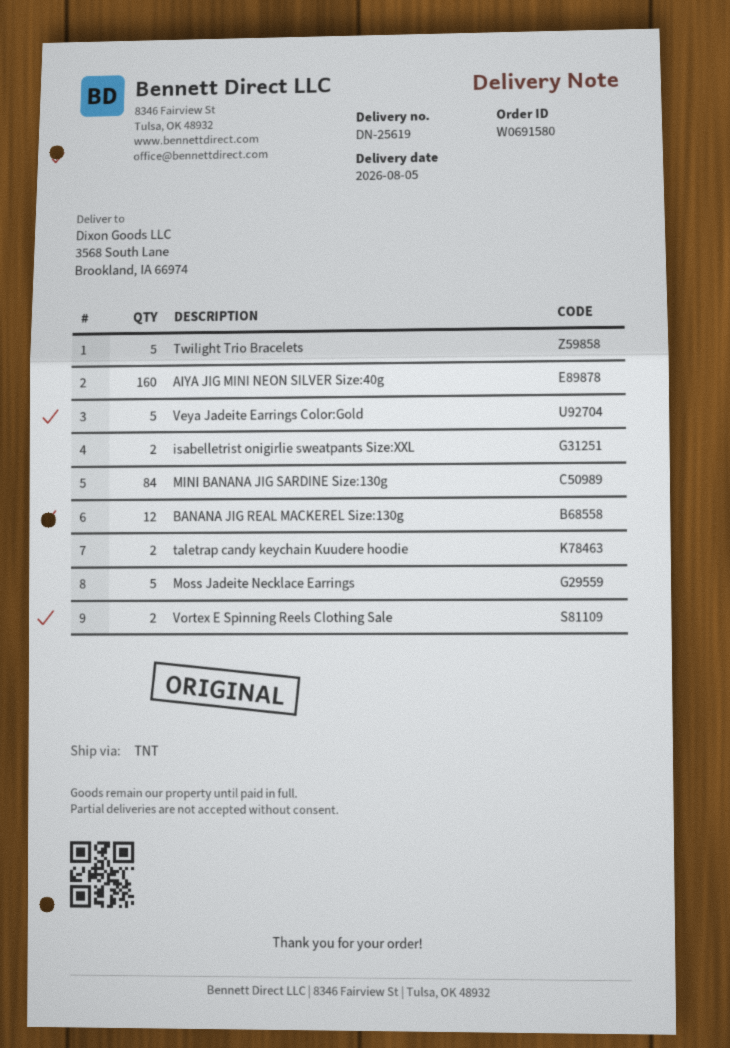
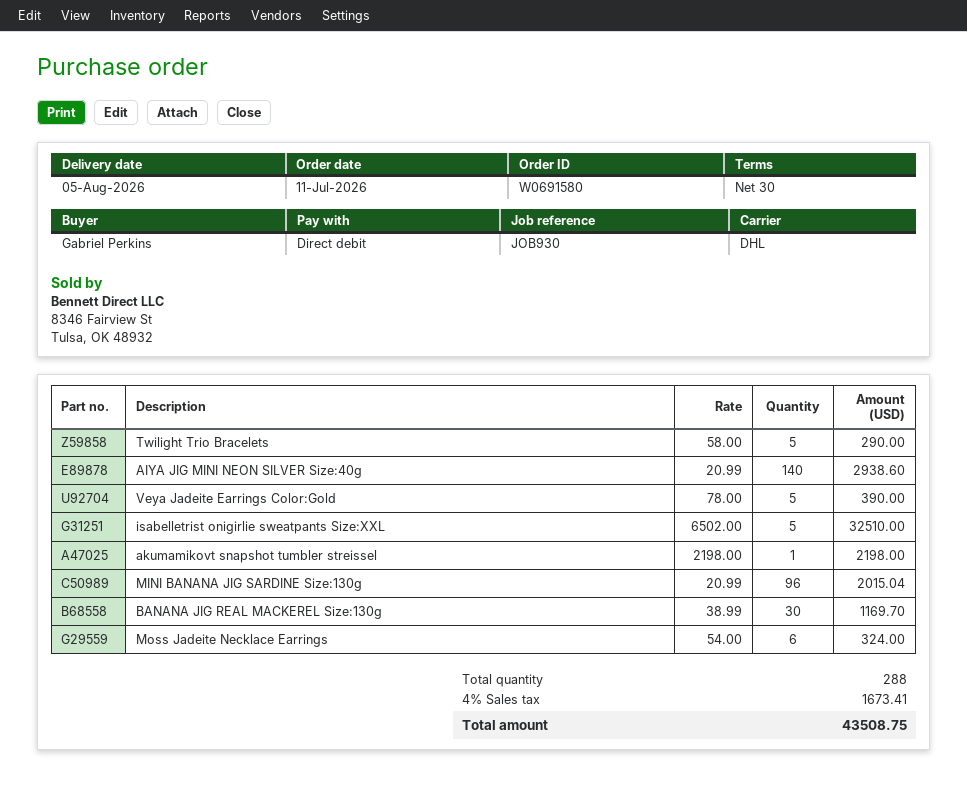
shipping method: TNT -> DHL
AIYA JIG MINI NEON SILVER Size:40g: 160 -> 140
isabelletrist onigirlie sweatpants Size:XXL: 2 -> 5
MINI BANANA JIG SARDINE Size:130g: 84 -> 96
BANANA JIG REAL MACKEREL Size:130g: 12 -> 30
taletrap candy keychain Kuudere hoodie: 2 -> none
Moss Jadeite Necklace Earrings: 5 -> 6
Vortex E Spinning Reels Clothing Sale: 2 -> none
akumamikovt snapshot tumbler streissel: none -> 1

